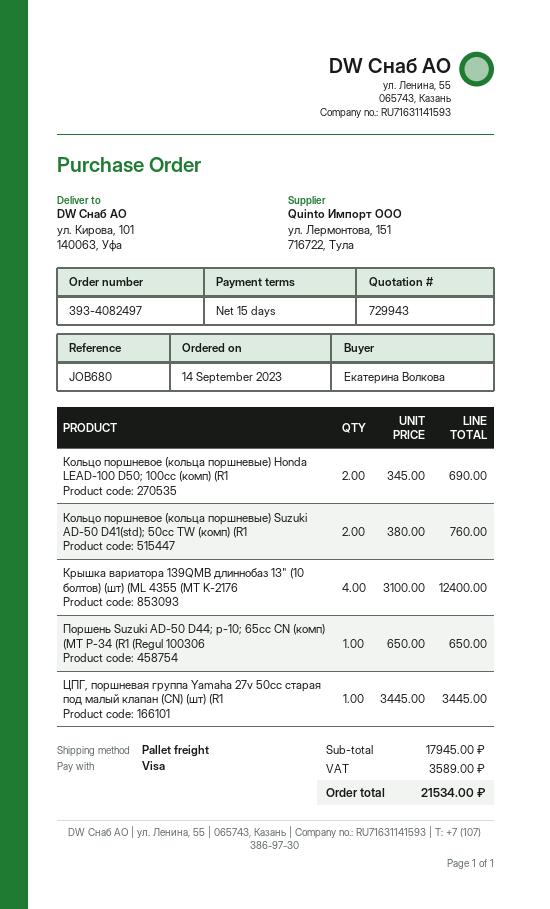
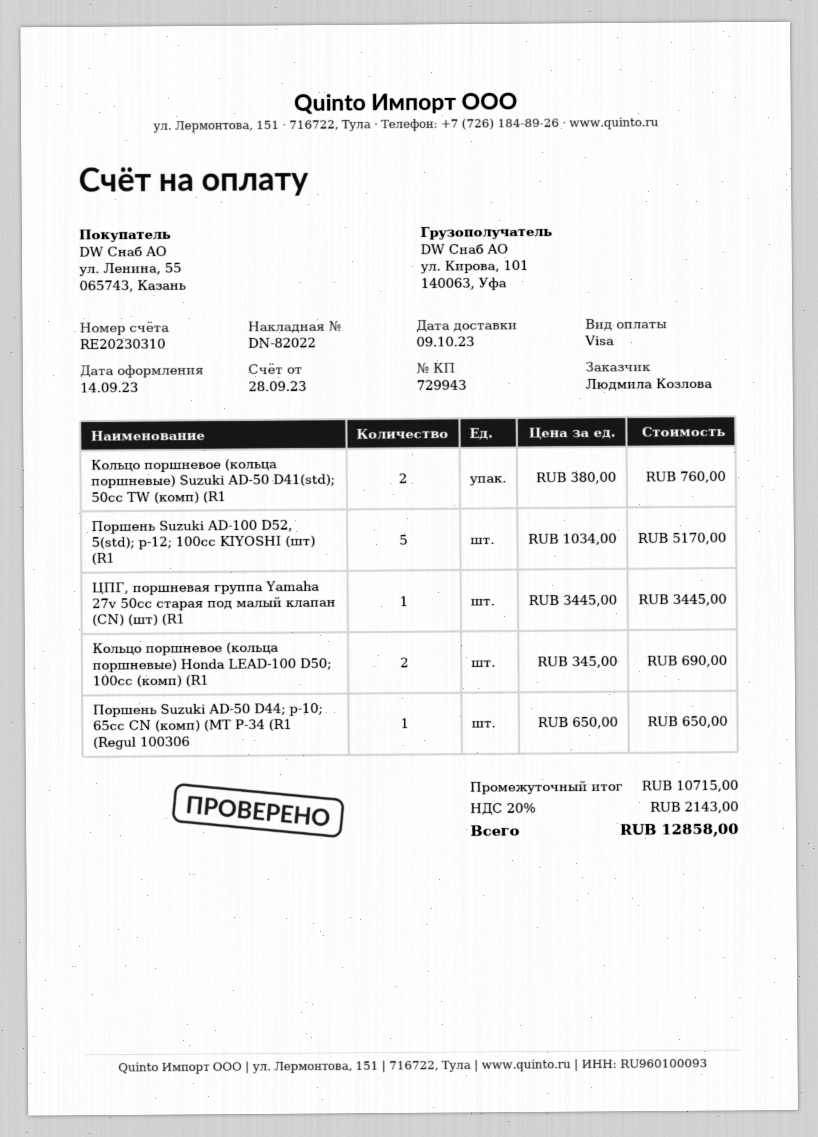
ordered by: Екатерина Волкова -> Людмила Козлова
Крышка вариатора 139QMB длиннобаз 13" (10 болтов) (шт) (ML 4355 (MT K-2176: 4 x 3100.00 = 12400.00 -> none
Поршень Suzuki AD-100 D52, 5(std); p-12; 100сс KIYOSHI (шт) (R1: none -> 5 x 1034.00 = 5170.00
subtotal: 17945.00 -> 10715.00
tax: 3589.00 -> 2143.00
total: 21534.00 -> 12858.00

